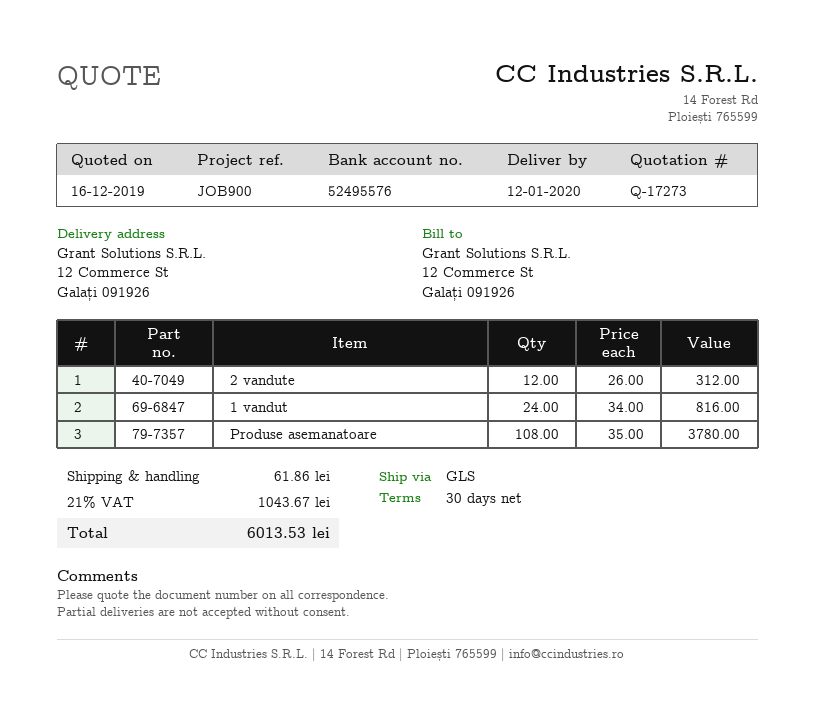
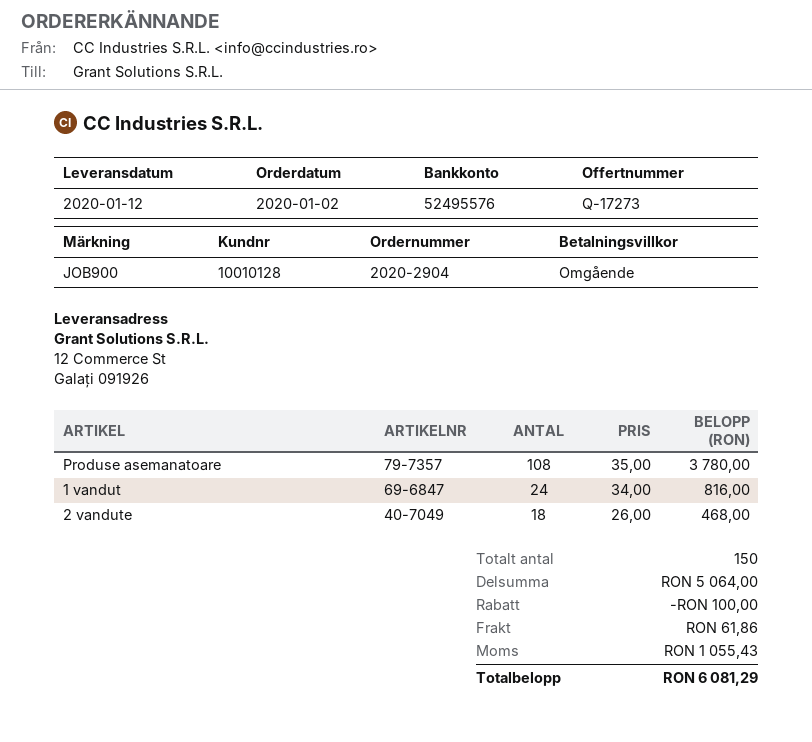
payment terms: 30 days -> on receipt
2 vandute: 12 x 26.00 = 312.00 -> 18 x 26.00 = 468.00
discount: none -> 100.00
tax: 1043.67 -> 1055.43
total: 6013.53 -> 6081.29

